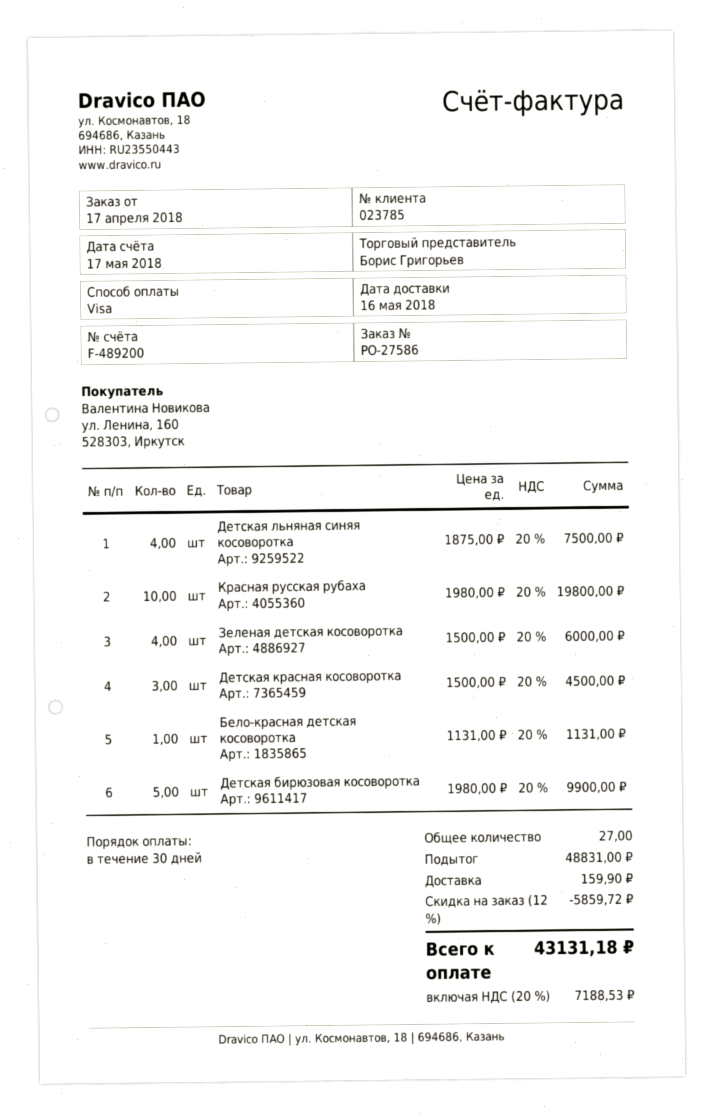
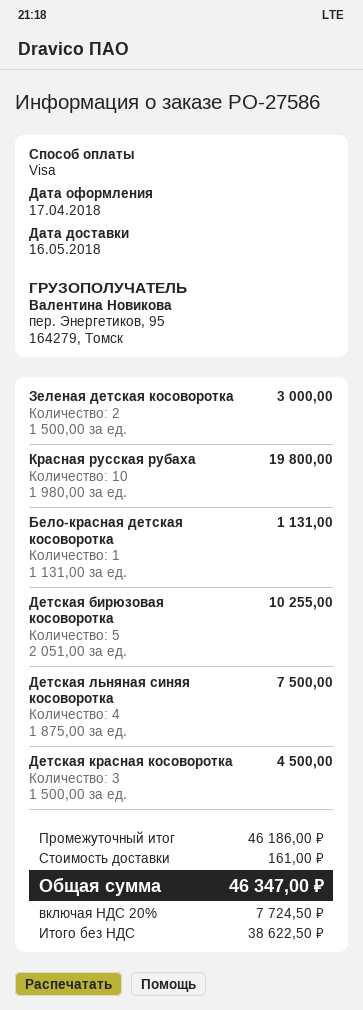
Зеленая детская косоворотка: 4 x 1500.00 = 6000.00 -> 2 x 1500.00 = 3000.00
Детская бирюзовая косоворотка: 5 x 1980.00 = 9900.00 -> 5 x 2051.00 = 10255.00
subtotal: 48831.00 -> 46186.00
discount: 12% = 5859.72 -> none
shipping: 159.90 -> 161.00
tax: 20% = 7188.53 -> 20% = 7724.50
total: 43131.18 -> 46347.00

